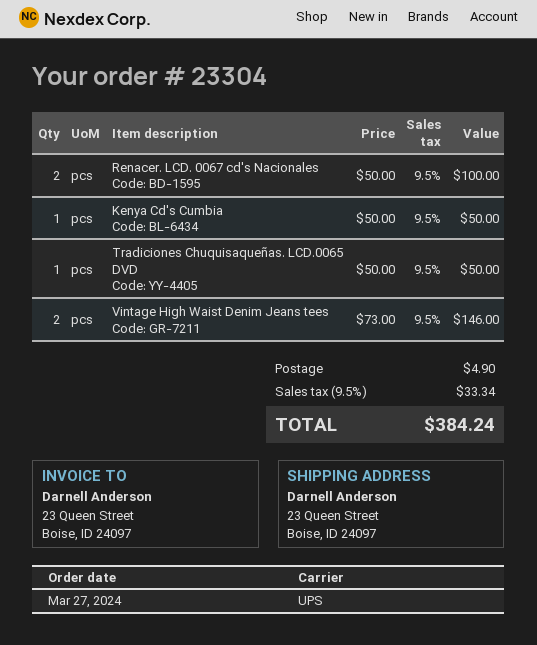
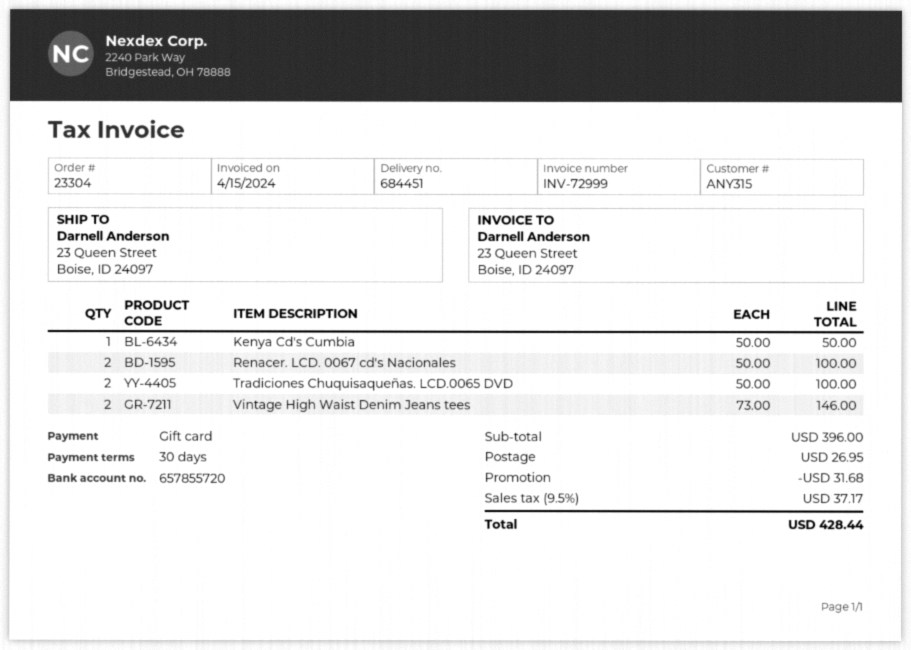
Tradiciones Chuquisaqueñas. LCD.0065 DVD: 1 x 50.00 = 50.00 -> 2 x 50.00 = 100.00
discount: none -> 31.68
shipping: 4.90 -> 26.95
tax: 9.5% = 33.34 -> 9.5% = 37.17
total: 384.24 -> 428.44

